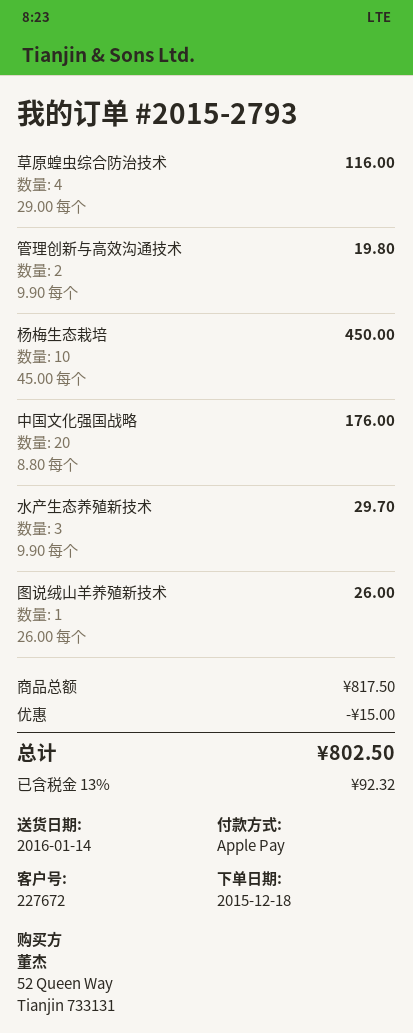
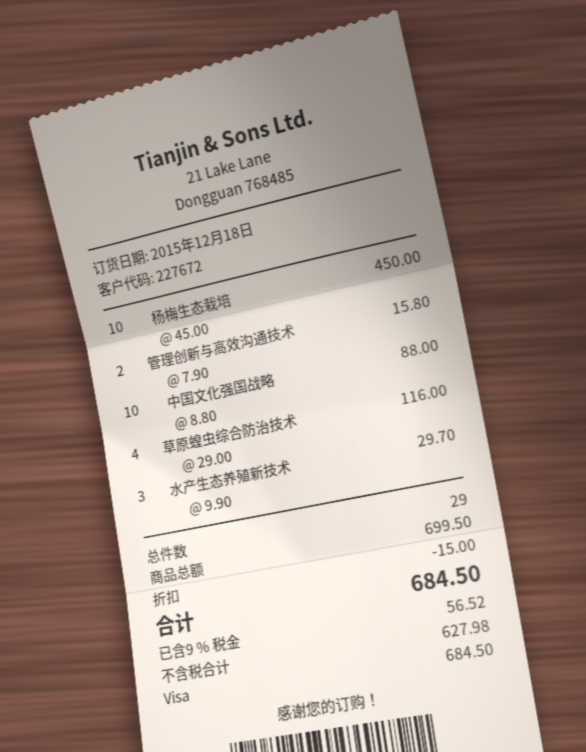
payment method: Apple Pay -> Visa
管理创新与高效沟通技术: 2 x 9.90 = 19.80 -> 2 x 7.90 = 15.80
中国文化强国战略: 20 x 8.80 = 176.00 -> 10 x 8.80 = 88.00
图说绒山羊养殖新技术: 1 x 26.00 = 26.00 -> none
subtotal: 817.50 -> 699.50
tax: 13% = 92.32 -> 9% = 56.52
total: 802.50 -> 684.50

